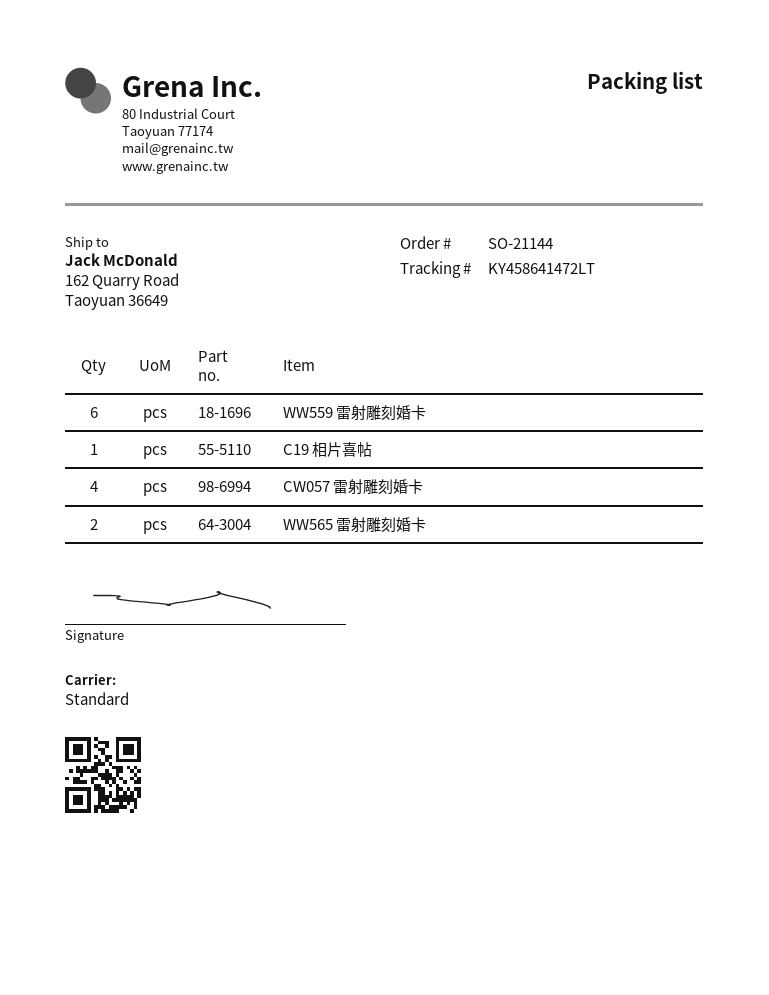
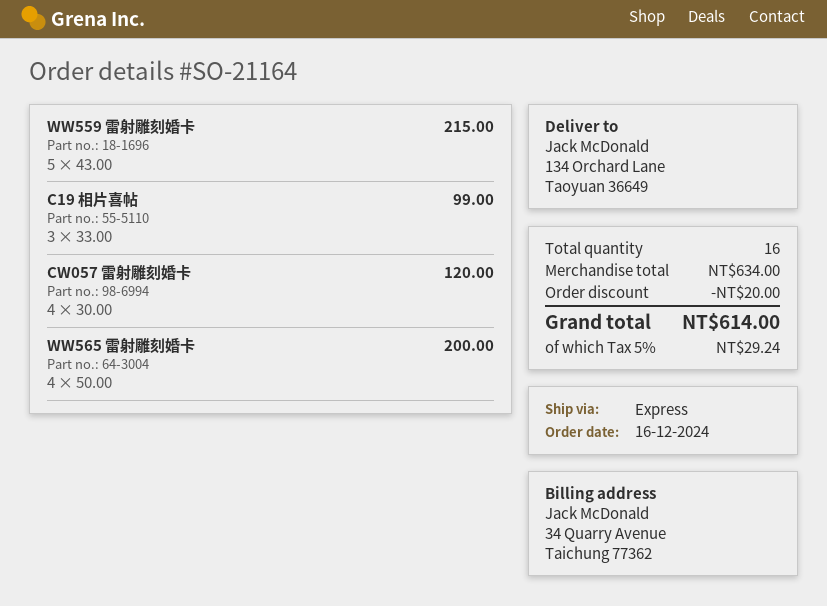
order number: SO-21144 -> SO-21164
shipping method: standard -> express
ship to: 162 Quarry Road, Taoyuan 36649 -> 134 Orchard Lane, Taoyuan 36649
WW559 雷射雕刻婚卡: 6 -> 5
C19 相片喜帖: 1 -> 3
WW565 雷射雕刻婚卡: 2 -> 4

